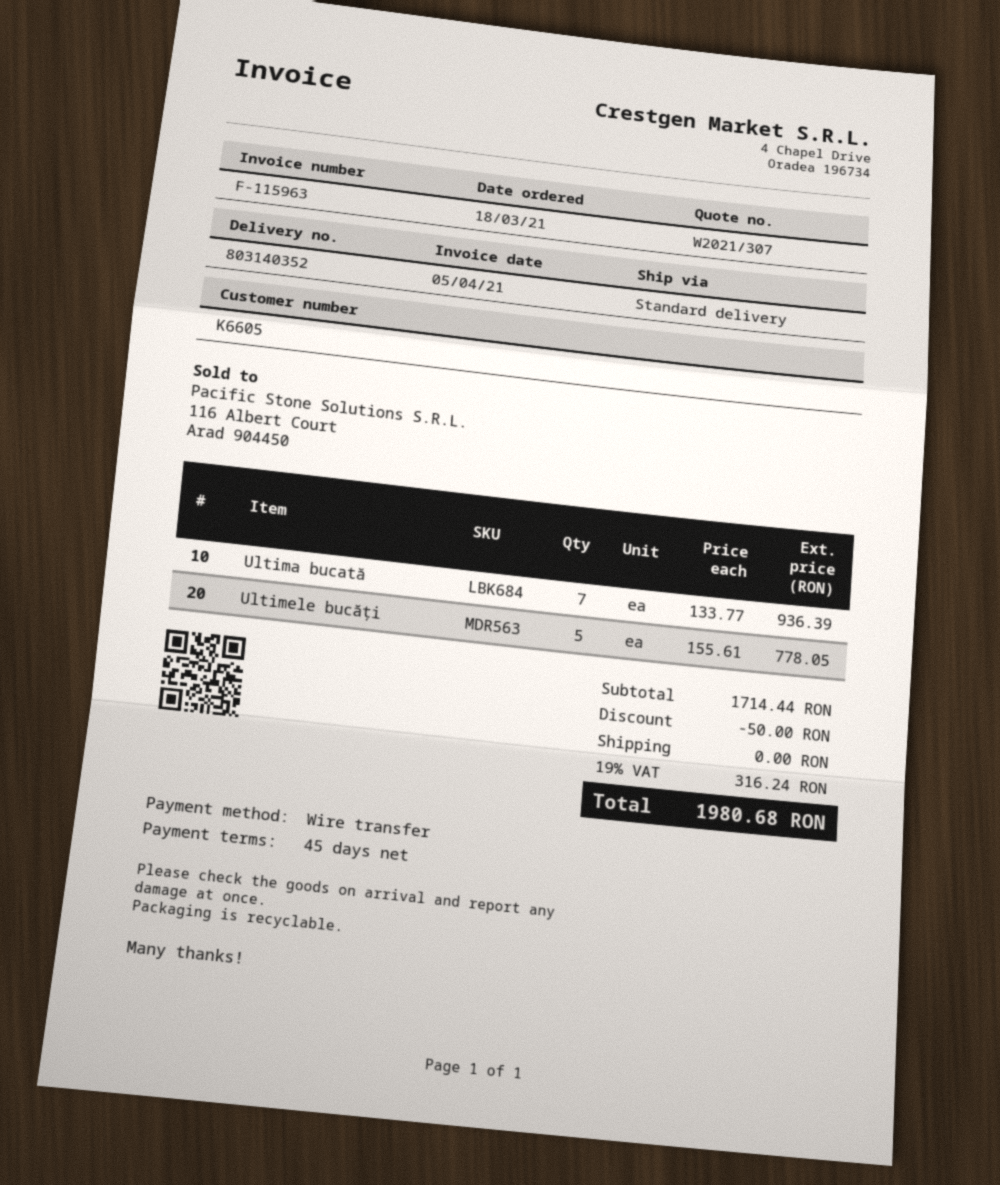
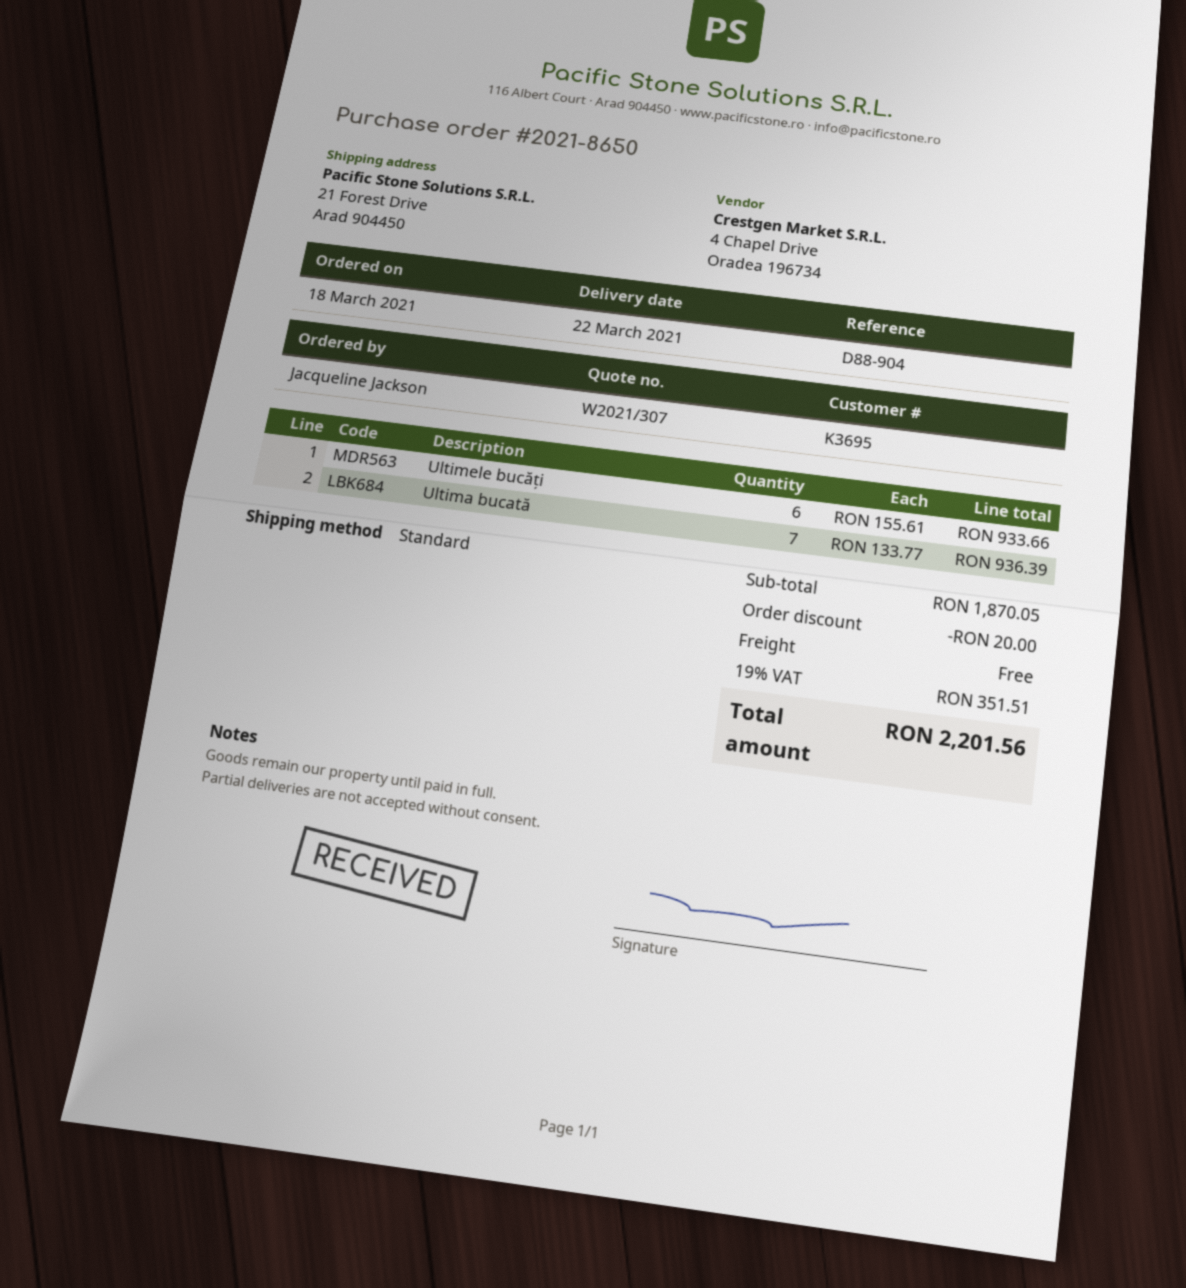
customer number: K6605 -> K3695
Ultimele bucăți: 5 x 155.61 = 778.05 -> 6 x 155.61 = 933.66
subtotal: 1714.44 -> 1870.05
discount: 50.00 -> 20.00
tax: 19% = 316.24 -> 19% = 351.51
total: 1980.68 -> 2201.56

